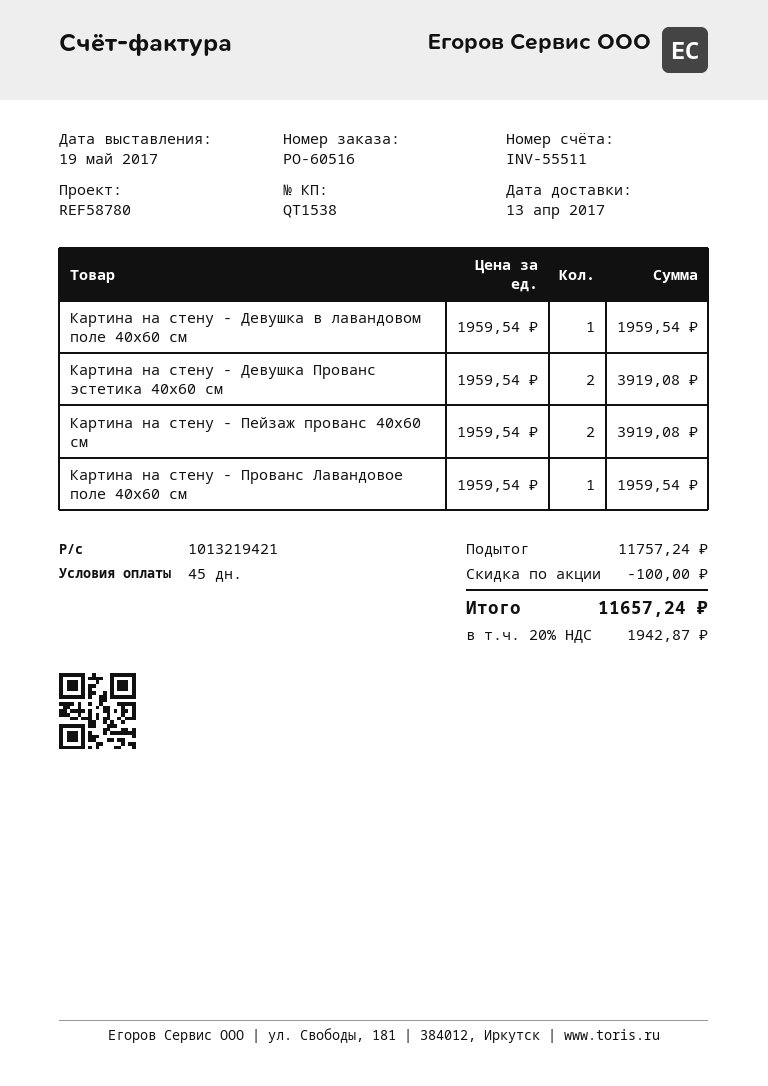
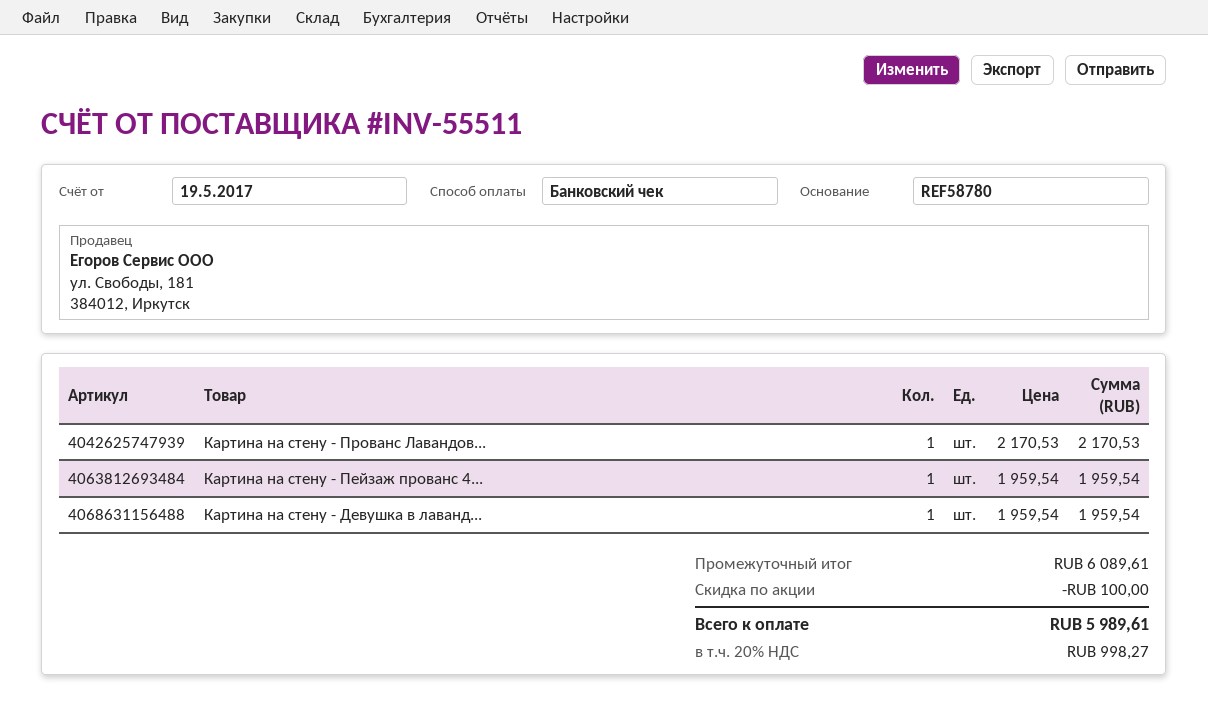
Картина на стену - Девушка Прованс эстетика 40х60 см: 2 x 1959.54 = 3919.08 -> none
Картина на стену - Пейзаж прованс 40х60 см: 2 x 1959.54 = 3919.08 -> 1 x 1959.54 = 1959.54
Картина на стену - Прованс Лавандовое поле 40х60 см: 1 x 1959.54 = 1959.54 -> 1 x 2170.53 = 2170.53
subtotal: 11757.24 -> 6089.61
tax: 20% = 1942.87 -> 20% = 998.27
total: 11657.24 -> 5989.61

